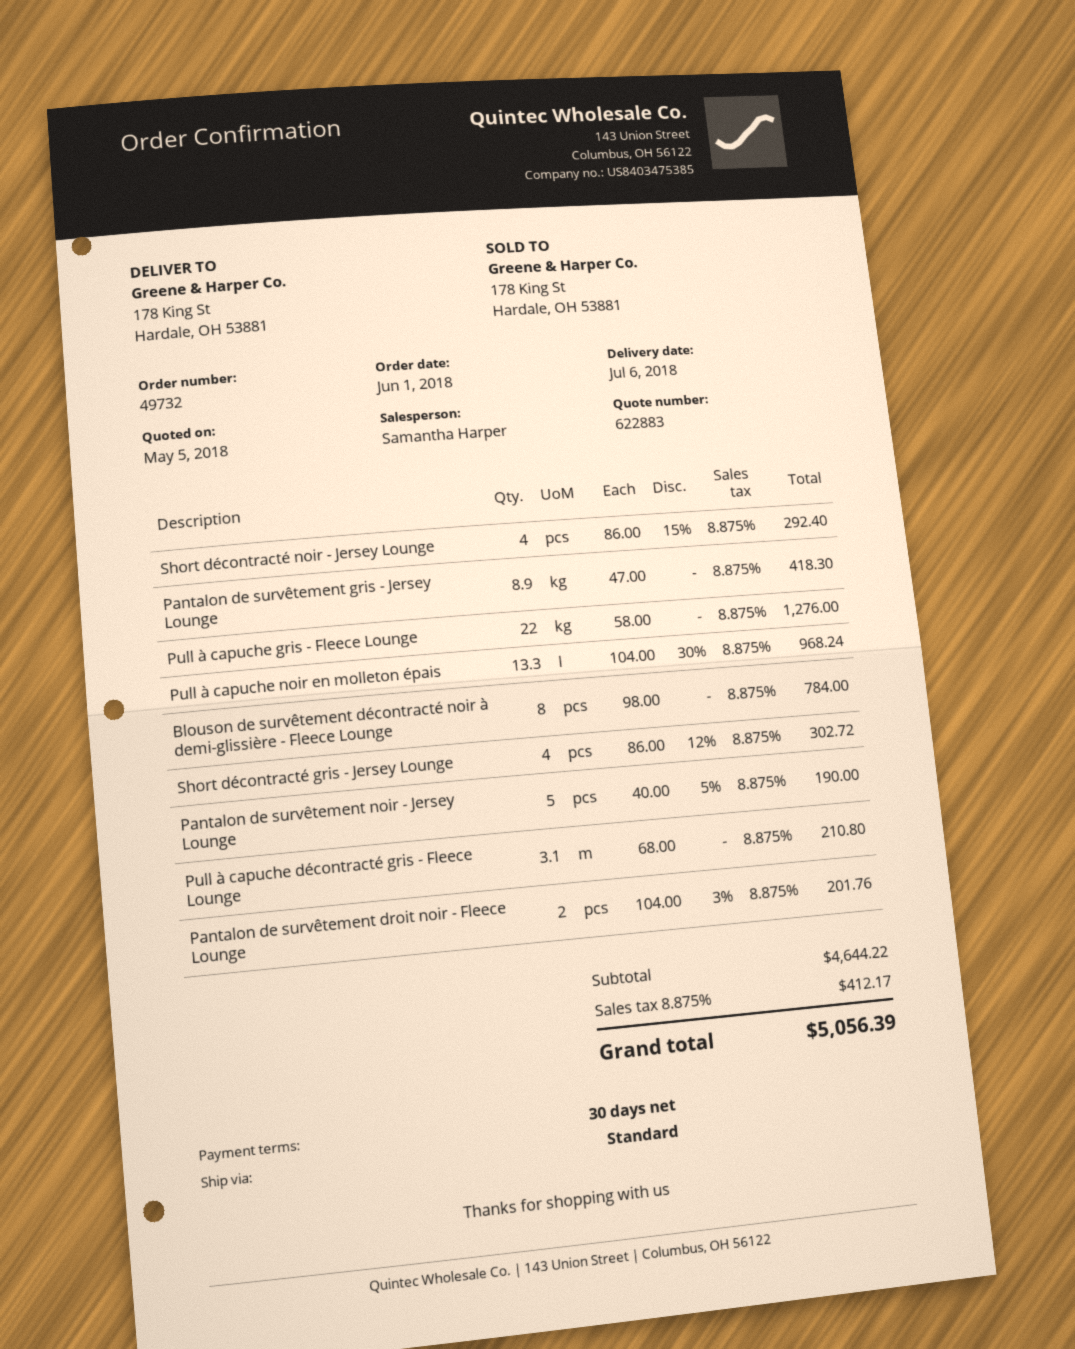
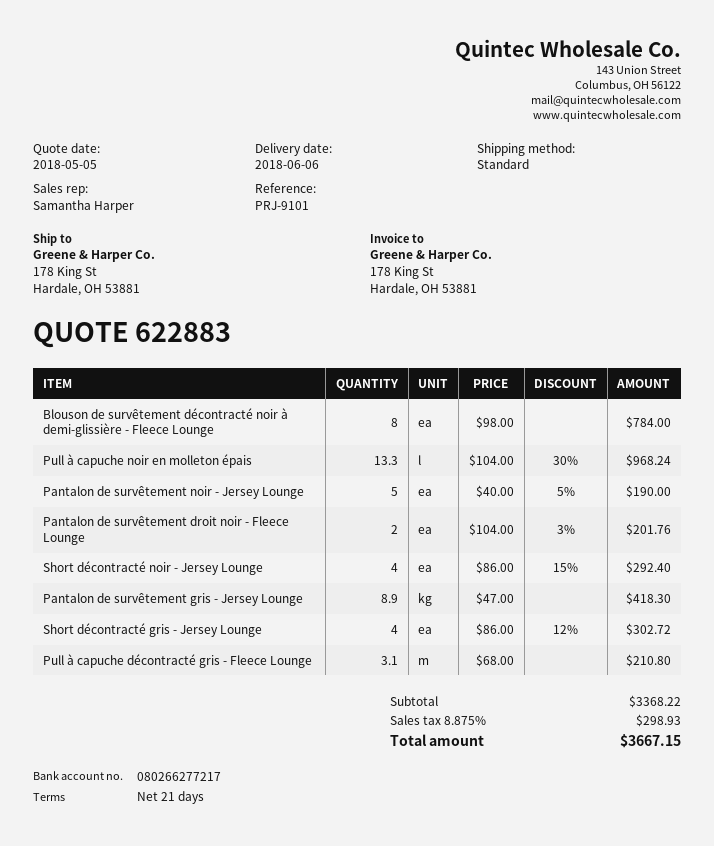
delivery date: 2018-07-06 -> 2018-06-06
payment terms: 30 days -> 21 days
Pull à capuche gris - Fleece Lounge: 22 x 58.00 = 1276.00 -> none
subtotal: 4644.22 -> 3368.22
tax: 8.875% = 412.17 -> 8.875% = 298.93
total: 5056.39 -> 3667.15

